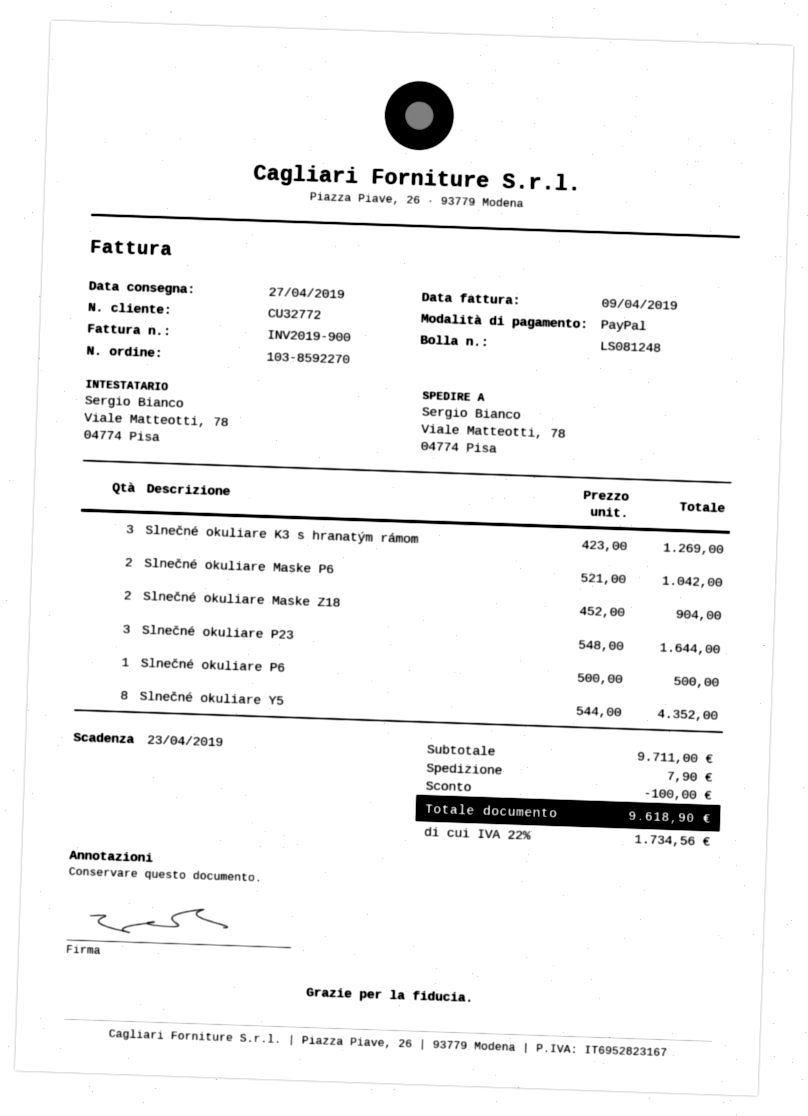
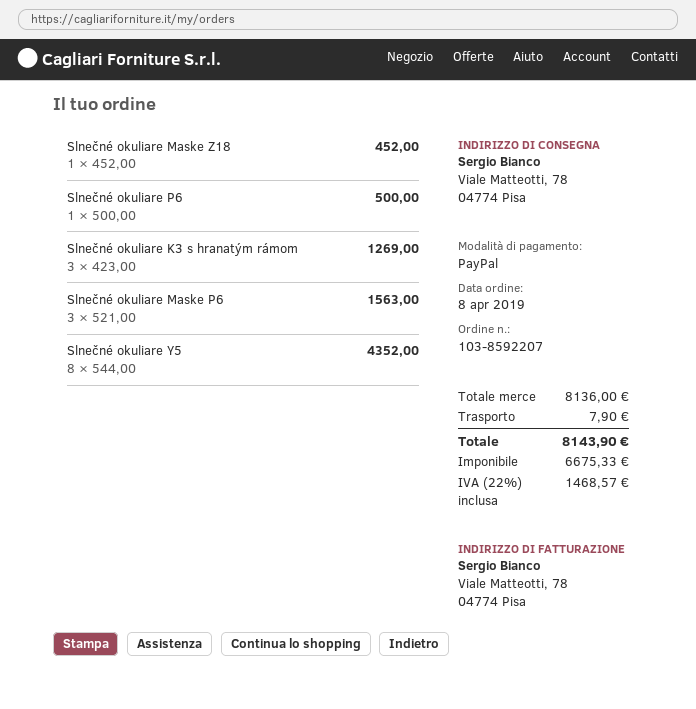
order number: 103-8592270 -> 103-8592207
Slnečné okuliare Maske P6: 2 x 521.00 = 1042.00 -> 3 x 521.00 = 1563.00
Slnečné okuliare Maske Z18: 2 x 452.00 = 904.00 -> 1 x 452.00 = 452.00
Slnečné okuliare P23: 3 x 548.00 = 1644.00 -> none
subtotal: 9711.00 -> 8136.00
discount: 100.00 -> none
tax: 22% = 1734.56 -> 22% = 1468.57
total: 9618.90 -> 8143.90

